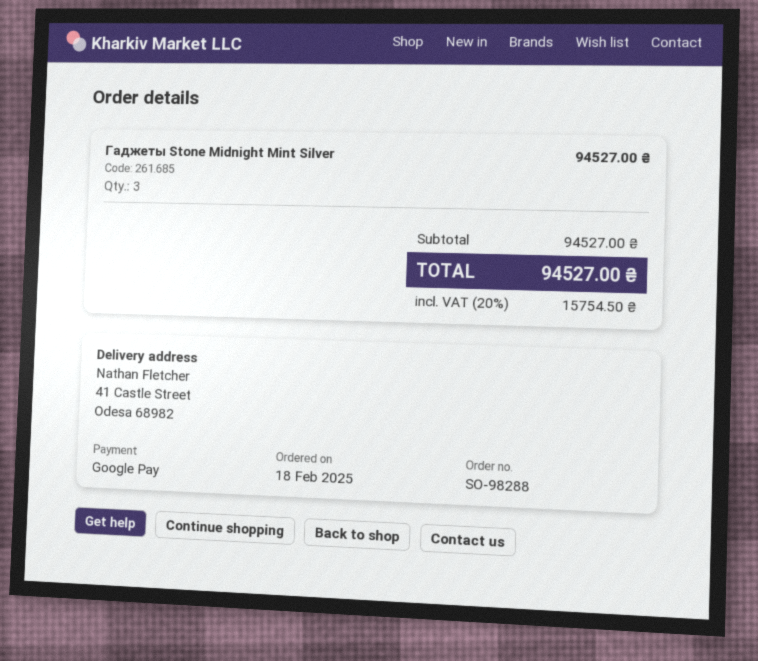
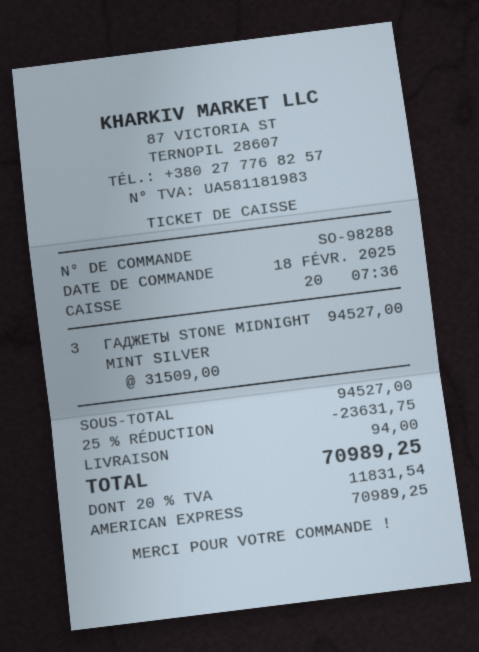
payment method: Google Pay -> American Express
discount: none -> 25% = 23631.75
shipping: none -> 94.00
tax: 20% = 15754.50 -> 20% = 11831.54
total: 94527.00 -> 70989.25

